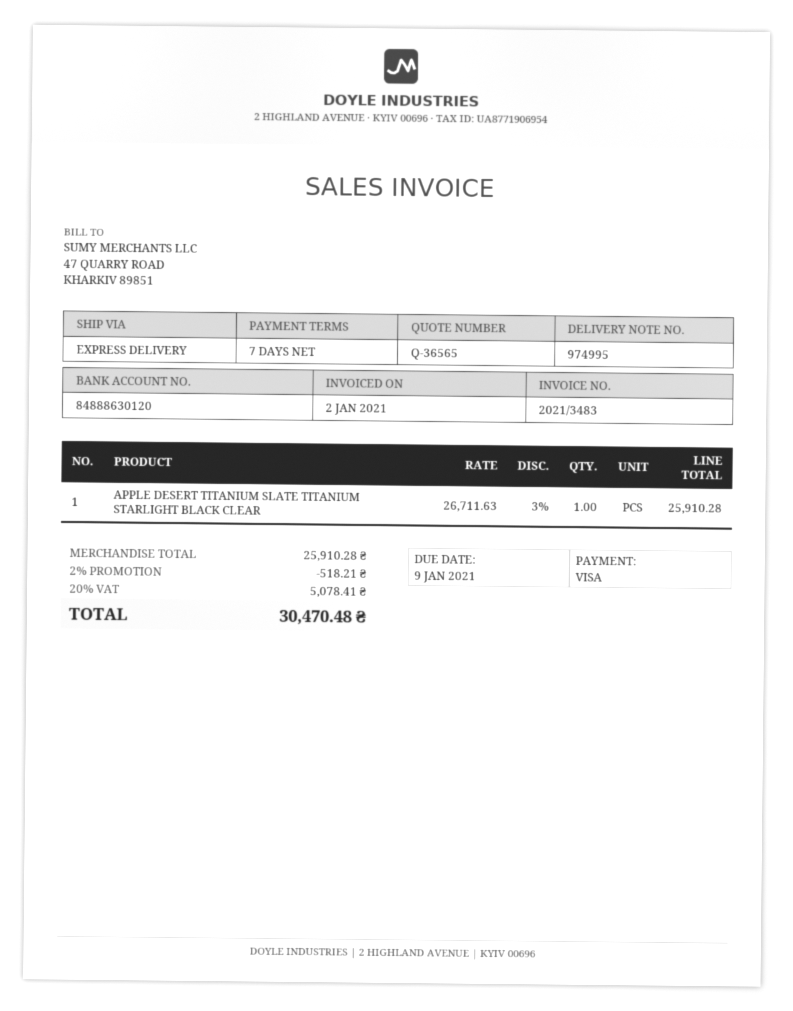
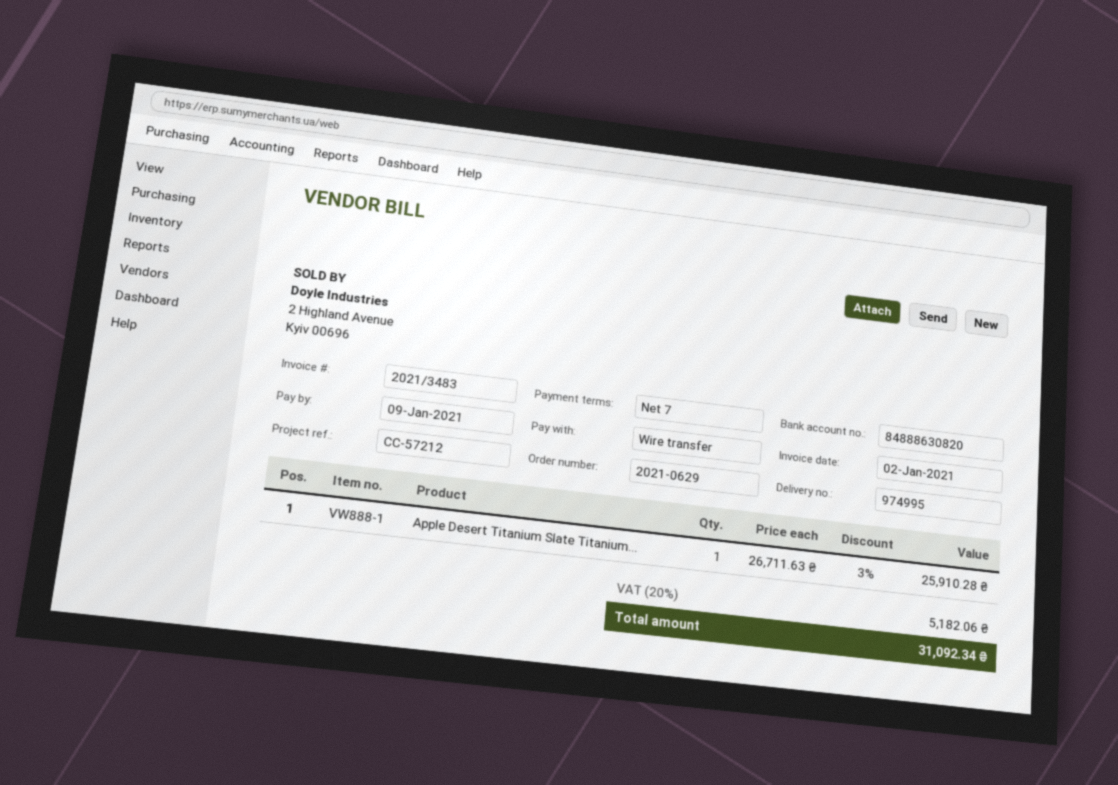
payment method: Visa -> bank transfer
bank account: 84888630120 -> 84888630820
discount: 2% = 518.21 -> none
tax: 20% = 5078.41 -> 20% = 5182.06
total: 30470.48 -> 31092.34

